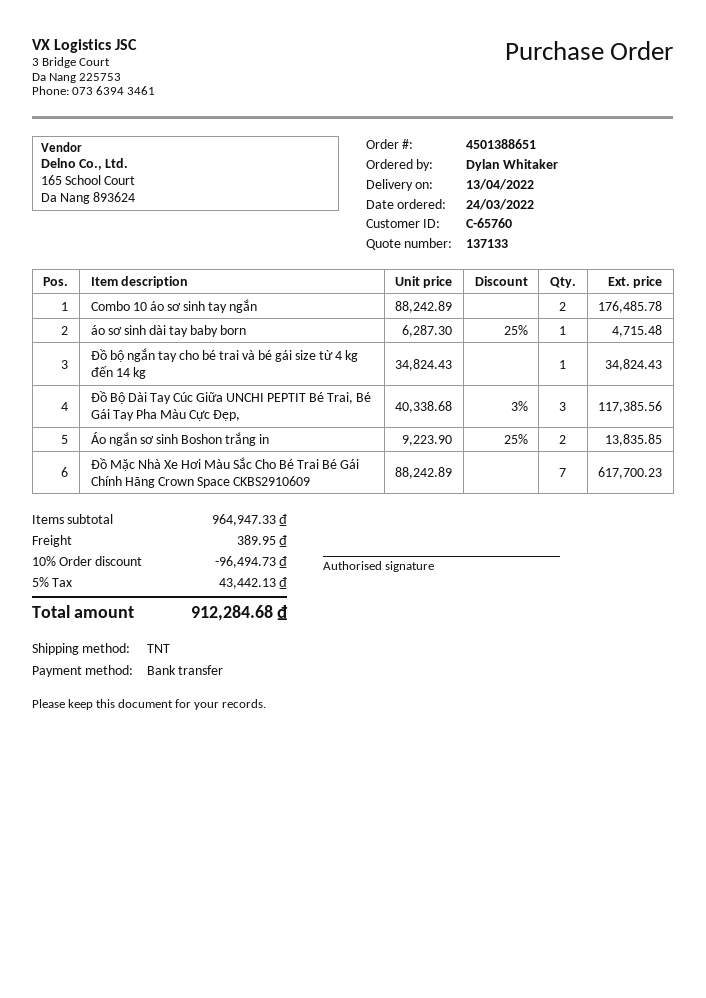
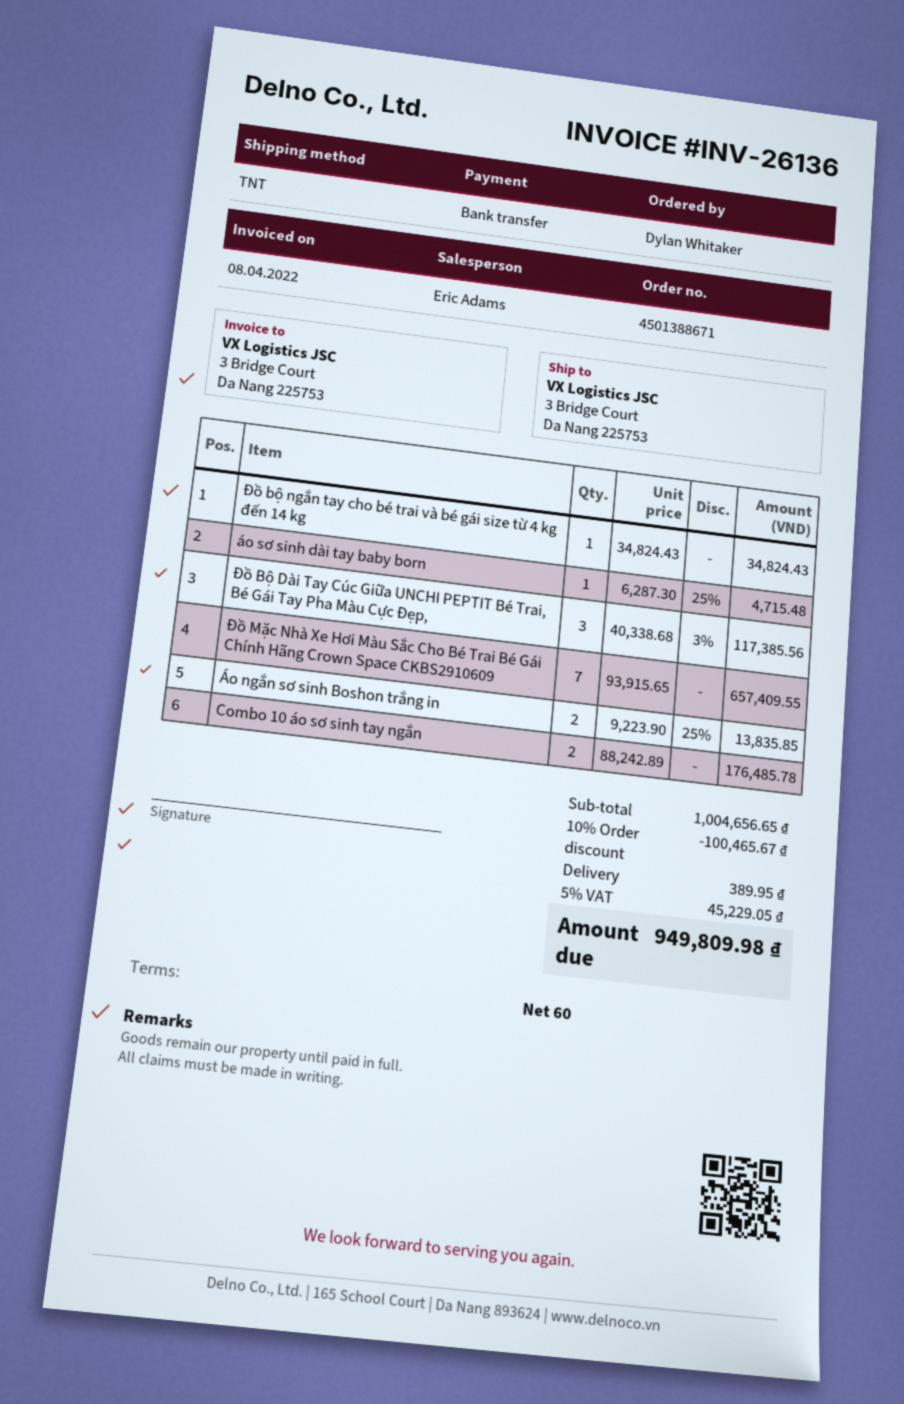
order number: 4501388651 -> 4501388671
Đồ Mặc Nhà Xe Hơi Màu Sắc Cho Bé Trai Bé Gái Chính Hãng Crown Space CKBS2910609: 7 x 88242.89 = 617700.23 -> 7 x 93915.65 = 657409.55
subtotal: 964947.33 -> 1004656.65
discount: 10% = 96494.73 -> 10% = 100465.67
tax: 5% = 43442.13 -> 5% = 45229.05
total: 912284.68 -> 949809.98

